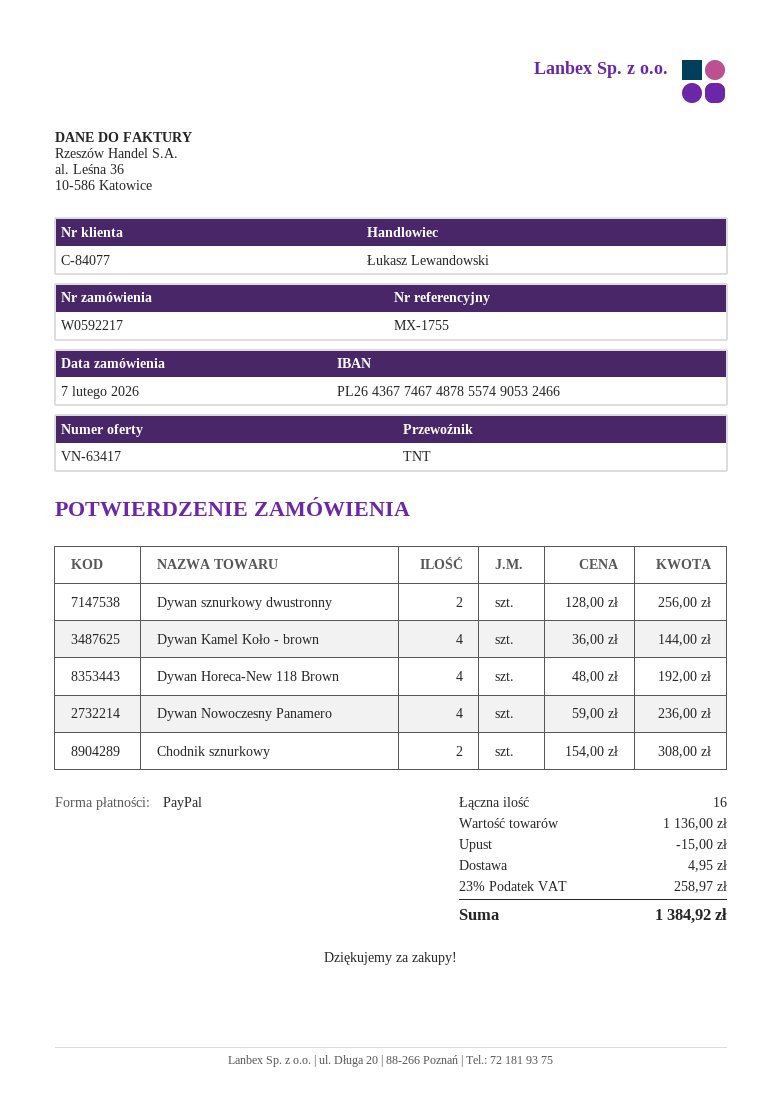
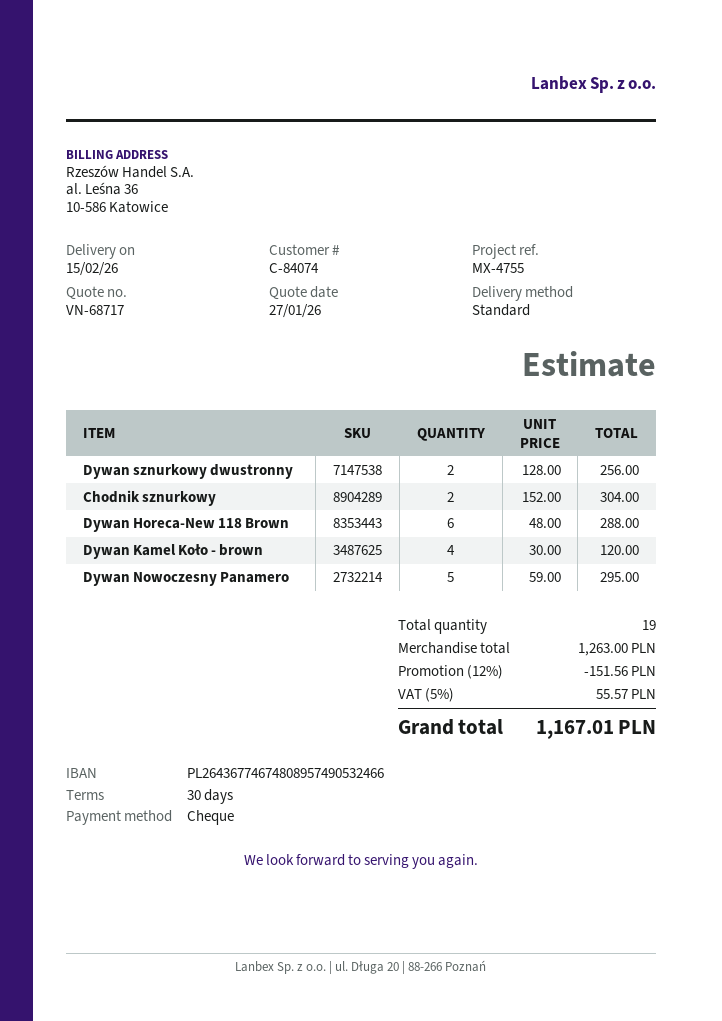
quote number: VN-63417 -> VN-68717
customer number: C-84077 -> C-84074
reference: MX-1755 -> MX-4755
payment method: PayPal -> cheque
bank account: PL26436774674878557490532466 -> PL26436774674808957490532466
shipping method: TNT -> standard
Dywan Kamel Koło - brown: 4 x 36.00 = 144.00 -> 4 x 30.00 = 120.00
Dywan Horeca-New 118 Brown: 4 x 48.00 = 192.00 -> 6 x 48.00 = 288.00
Dywan Nowoczesny Panamero: 4 x 59.00 = 236.00 -> 5 x 59.00 = 295.00
Chodnik sznurkowy: 2 x 154.00 = 308.00 -> 2 x 152.00 = 304.00
total quantity: 16 -> 19
subtotal: 1136.00 -> 1263.00
discount: 15.00 -> 151.56
shipping: 4.95 -> none
tax: 23% = 258.97 -> 5% = 55.57
total: 1384.92 -> 1167.01

